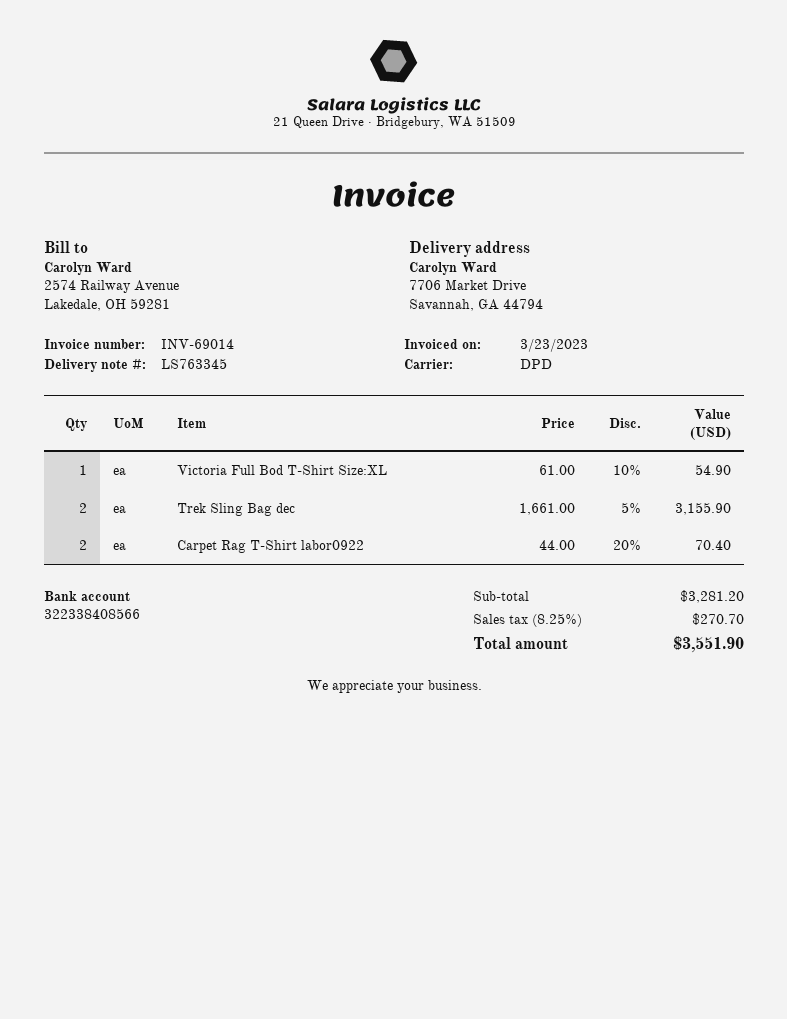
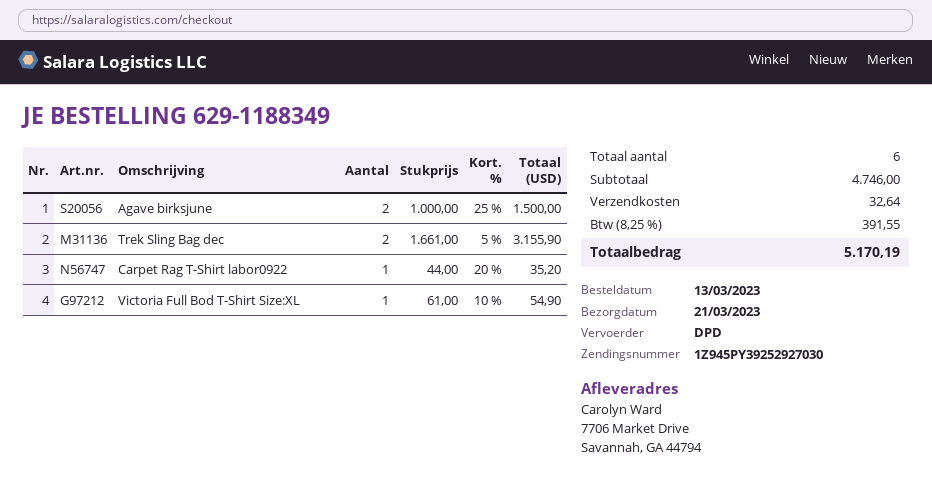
Carpet Rag T-Shirt labor0922: 2 x 44.00 - 20% = 70.40 -> 1 x 44.00 - 20% = 35.20
Agave birksjune: none -> 2 x 1000.00 - 25% = 1500.00
subtotal: 3281.20 -> 4746.00
shipping: none -> 32.64
tax: 8.25% = 270.70 -> 8.25% = 391.55
total: 3551.90 -> 5170.19

